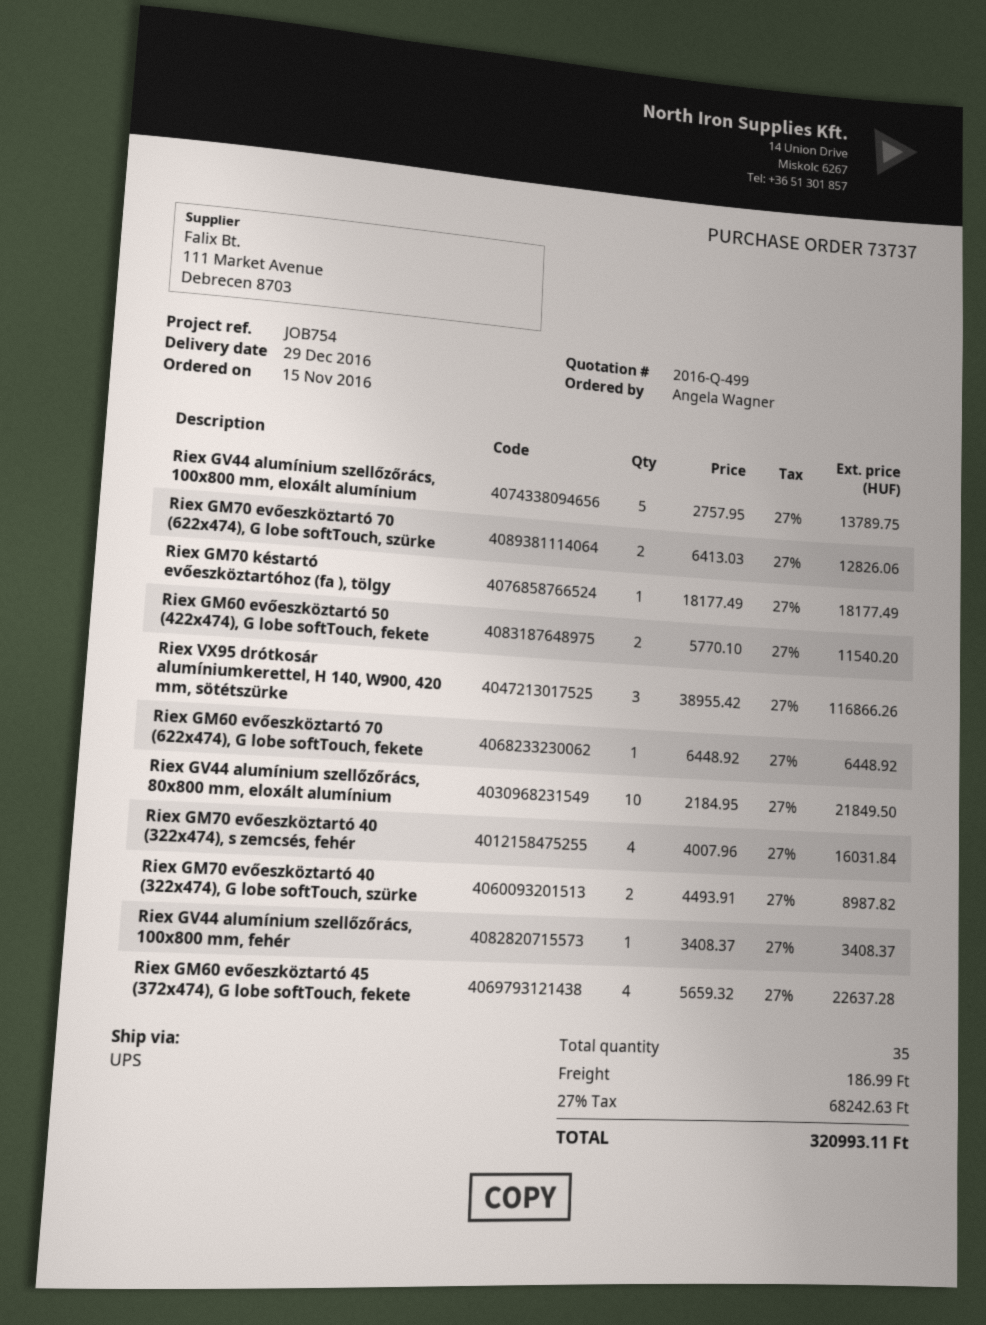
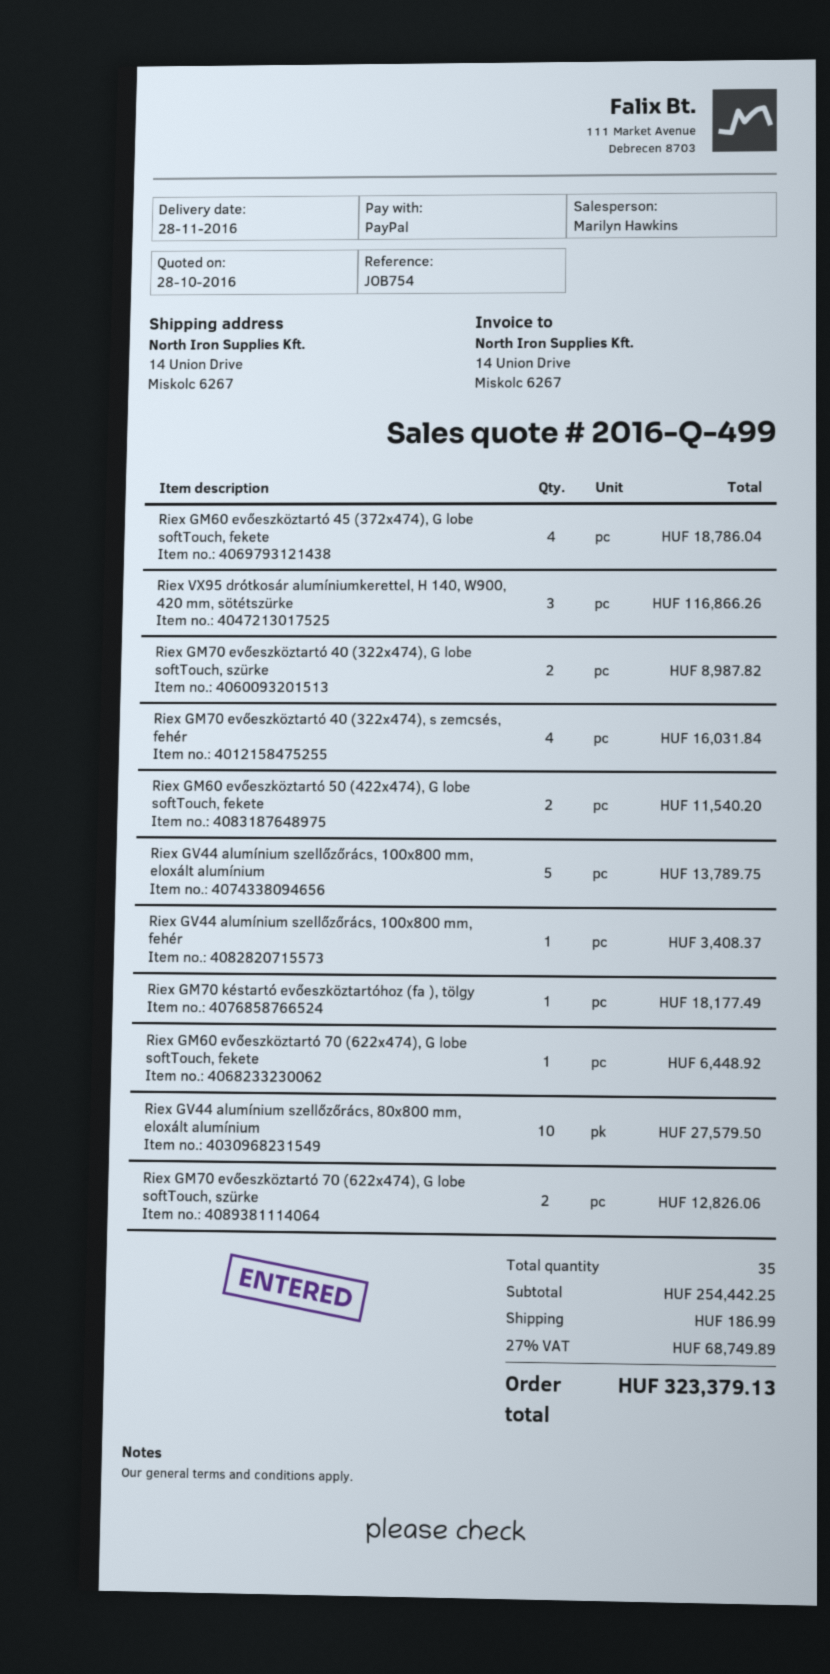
delivery date: 2016-12-29 -> 2016-11-28
Riex GV44 alumínium szellőzőrács, 80x800 mm, eloxált alumínium: 10 for 21849.50 -> 10 for 27579.50
Riex GM60 evőeszköztartó 45 (372x474), G lobe softTouch, fekete: 4 for 22637.28 -> 4 for 18786.04
tax: 27% = 68242.63 -> 27% = 68749.89
total: 320993.11 -> 323379.13

